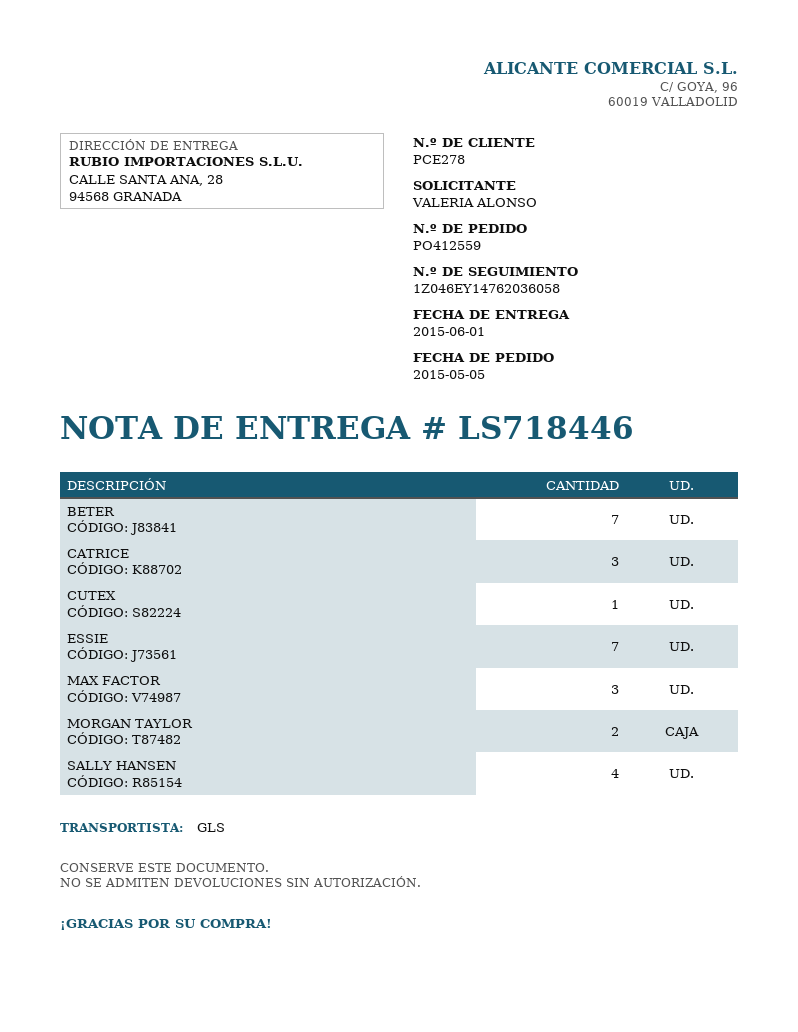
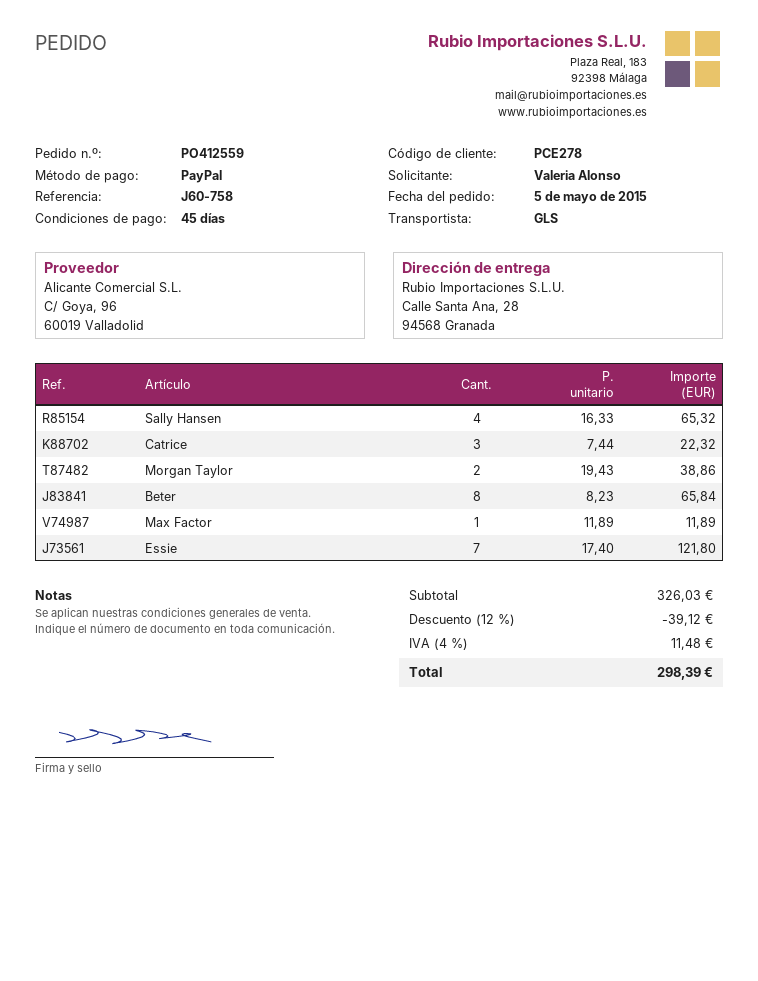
BETER: 7 -> 8
CUTEX: 1 -> none
MAX FACTOR: 3 -> 1

